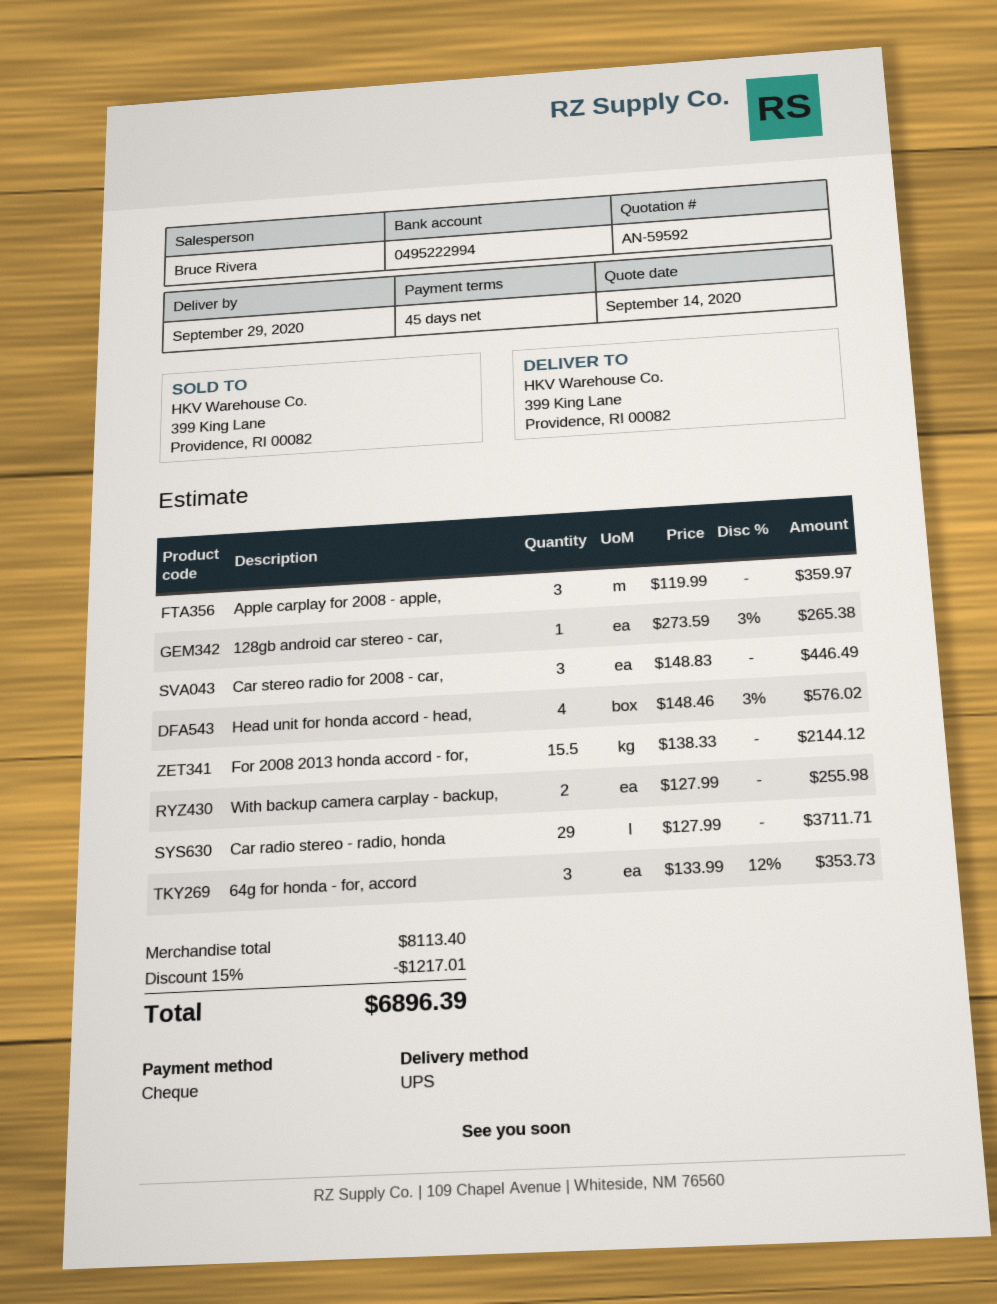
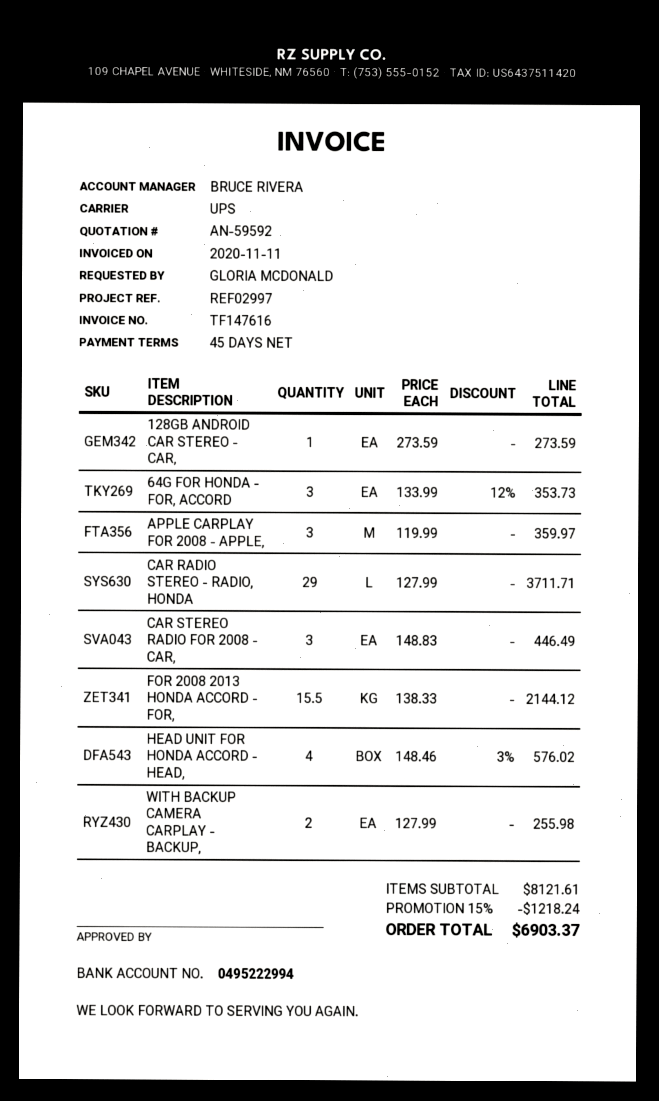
128gb android car stereo - car,: 1 x 273.59 - 3% = 265.38 -> 1 x 273.59 = 273.59
subtotal: 8113.40 -> 8121.61
discount: 15% = 1217.01 -> 15% = 1218.24
total: 6896.39 -> 6903.37

